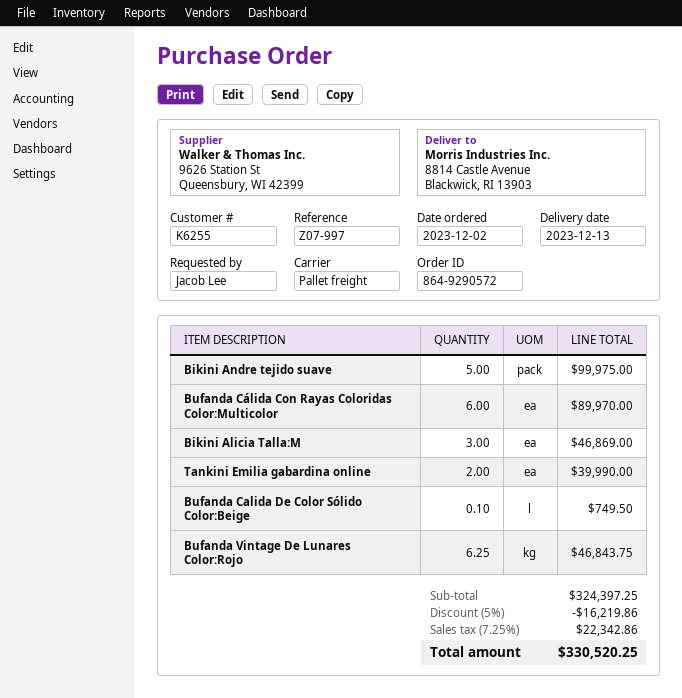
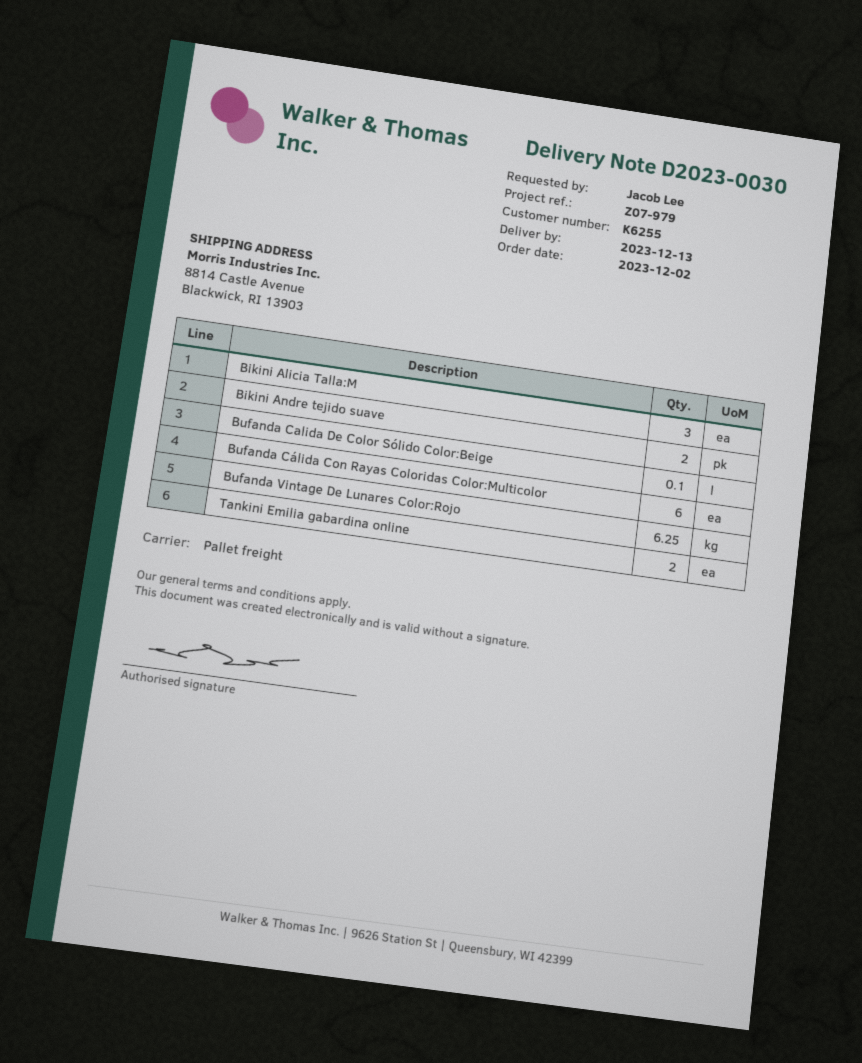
reference: Z07-997 -> Z07-979
Bikini Andre tejido suave: 5 -> 2

